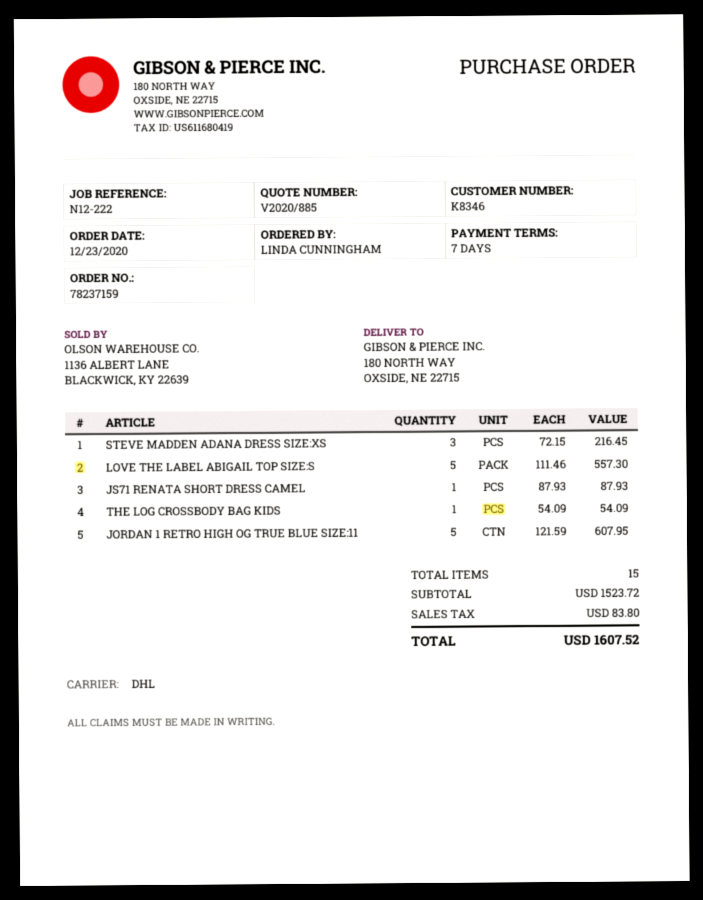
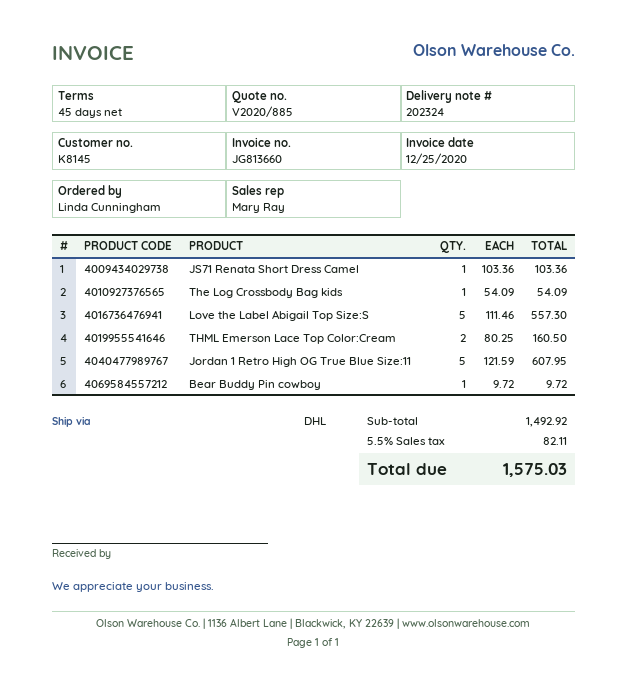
payment terms: 7 days -> 45 days
customer number: K8346 -> K8145
STEVE MADDEN ADANA DRESS SIZE:XS: 3 x 72.15 = 216.45 -> none
JS71 RENATA SHORT DRESS CAMEL: 1 x 87.93 = 87.93 -> 1 x 103.36 = 103.36
THML Emerson Lace Top Color:Cream: none -> 2 x 80.25 = 160.50
Bear Buddy Pin cowboy: none -> 1 x 9.72 = 9.72
subtotal: 1523.72 -> 1492.92
tax: 83.80 -> 82.11
total: 1607.52 -> 1575.03

